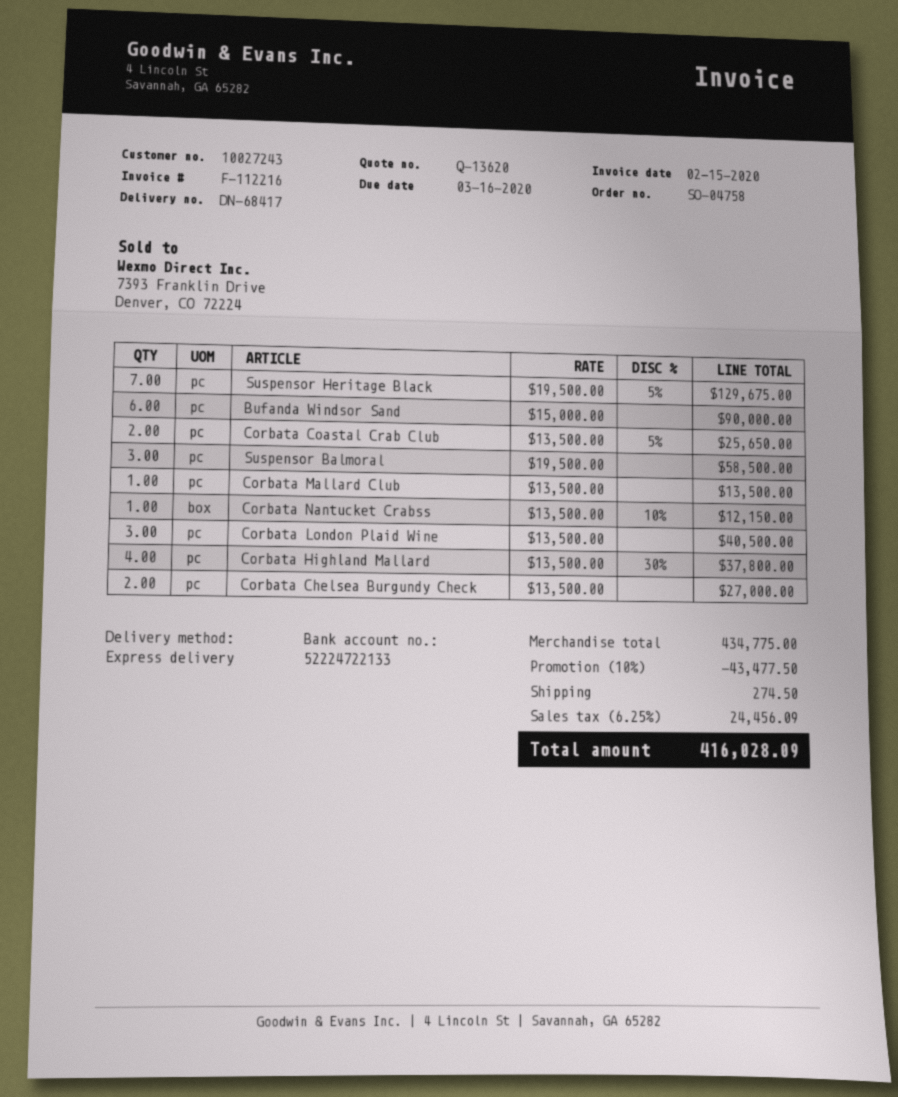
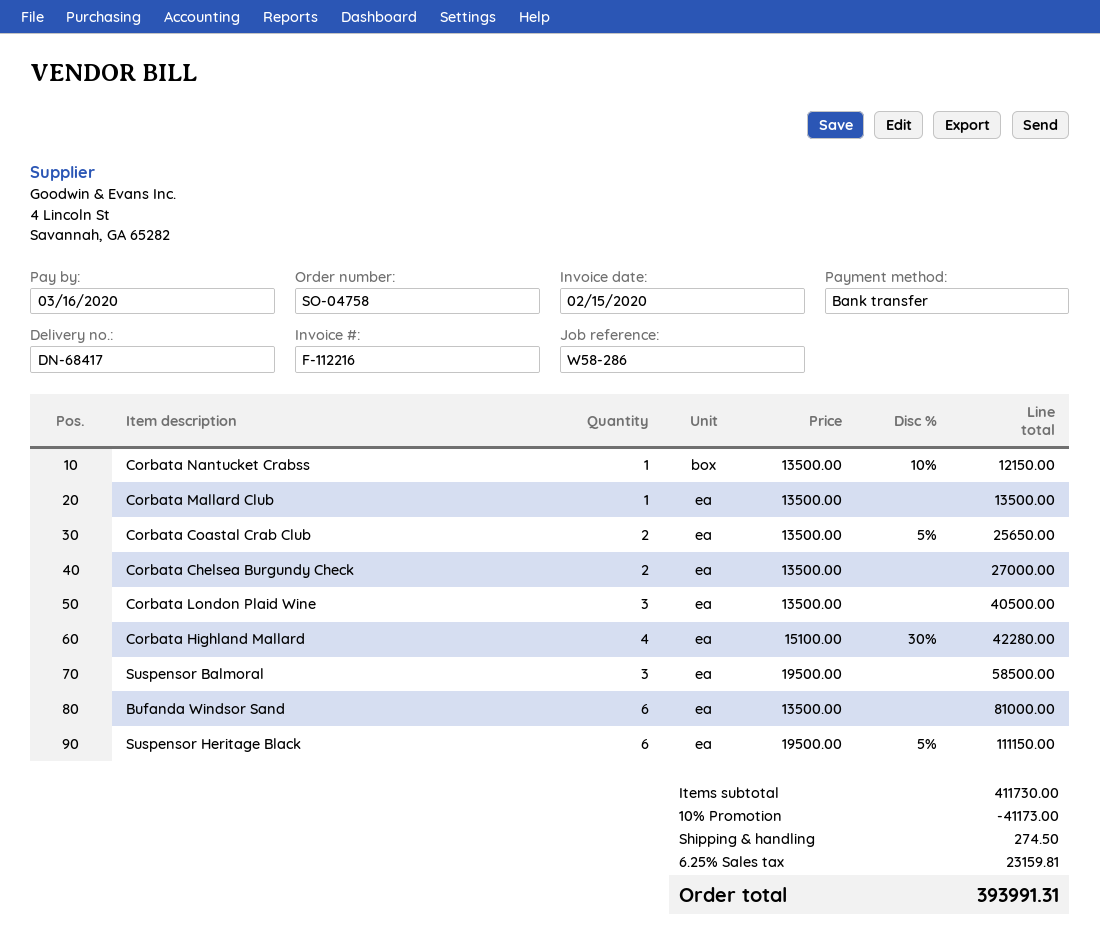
Suspensor Heritage Black: 7 x 19500.00 - 5% = 129675.00 -> 6 x 19500.00 - 5% = 111150.00
Bufanda Windsor Sand: 6 x 15000.00 = 90000.00 -> 6 x 13500.00 = 81000.00
Corbata Highland Mallard: 4 x 13500.00 - 30% = 37800.00 -> 4 x 15100.00 - 30% = 42280.00
subtotal: 434775.00 -> 411730.00
discount: 10% = 43477.50 -> 10% = 41173.00
tax: 6.25% = 24456.09 -> 6.25% = 23159.81
total: 416028.09 -> 393991.31

